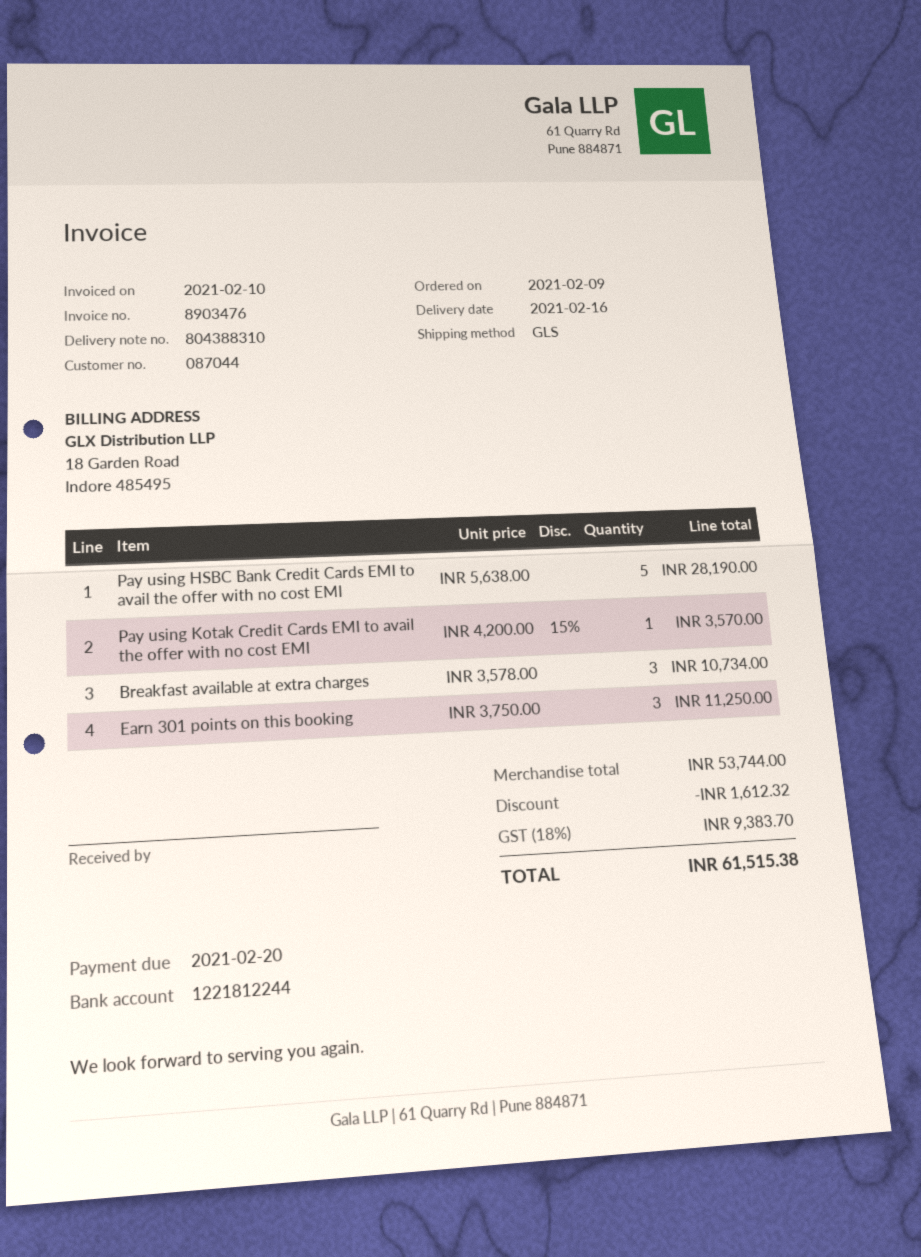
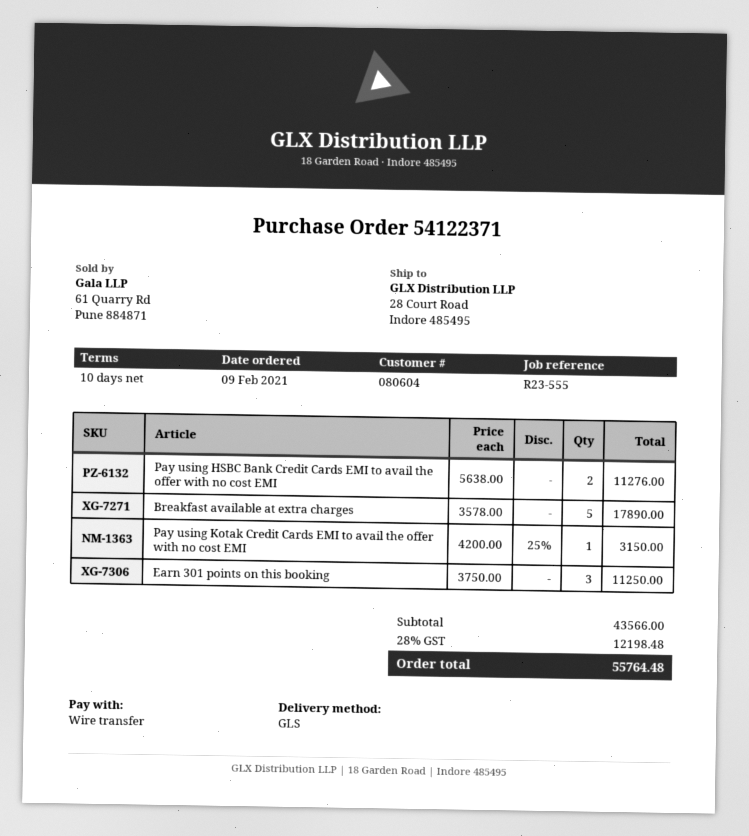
customer number: 087044 -> 080604
Pay using HSBC Bank Credit Cards EMI to avail the offer with no cost EMI: 5 x 5638.00 = 28190.00 -> 2 x 5638.00 = 11276.00
Pay using Kotak Credit Cards EMI to avail the offer with no cost EMI: 1 x 4200.00 - 15% = 3570.00 -> 1 x 4200.00 - 25% = 3150.00
Breakfast available at extra charges: 3 x 3578.00 = 10734.00 -> 5 x 3578.00 = 17890.00
subtotal: 53744.00 -> 43566.00
discount: 1612.32 -> none
tax: 18% = 9383.70 -> 28% = 12198.48
total: 61515.38 -> 55764.48

